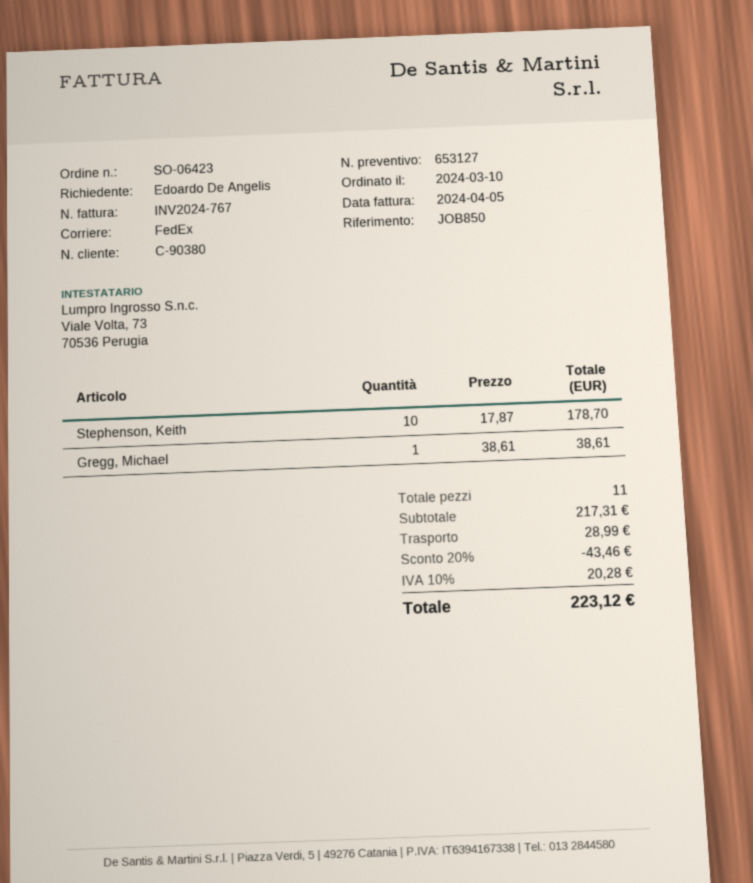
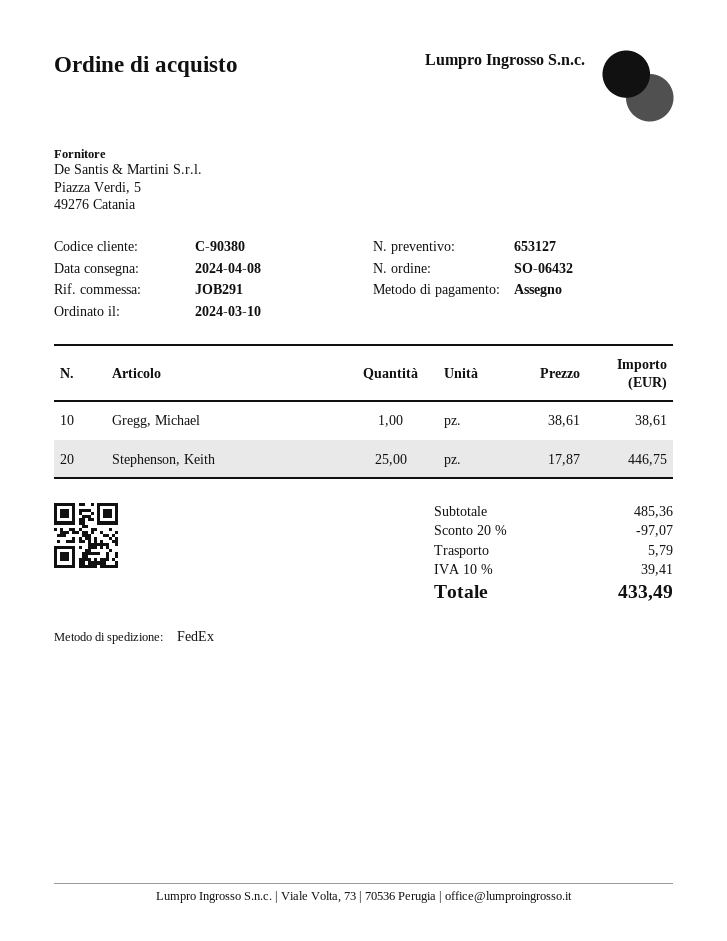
order number: SO-06423 -> SO-06432
reference: JOB850 -> JOB291
Stephenson, Keith: 10 x 17.87 = 178.70 -> 25 x 17.87 = 446.75
subtotal: 217.31 -> 485.36
discount: 20% = 43.46 -> 20% = 97.07
shipping: 28.99 -> 5.79
tax: 10% = 20.28 -> 10% = 39.41
total: 223.12 -> 433.49

